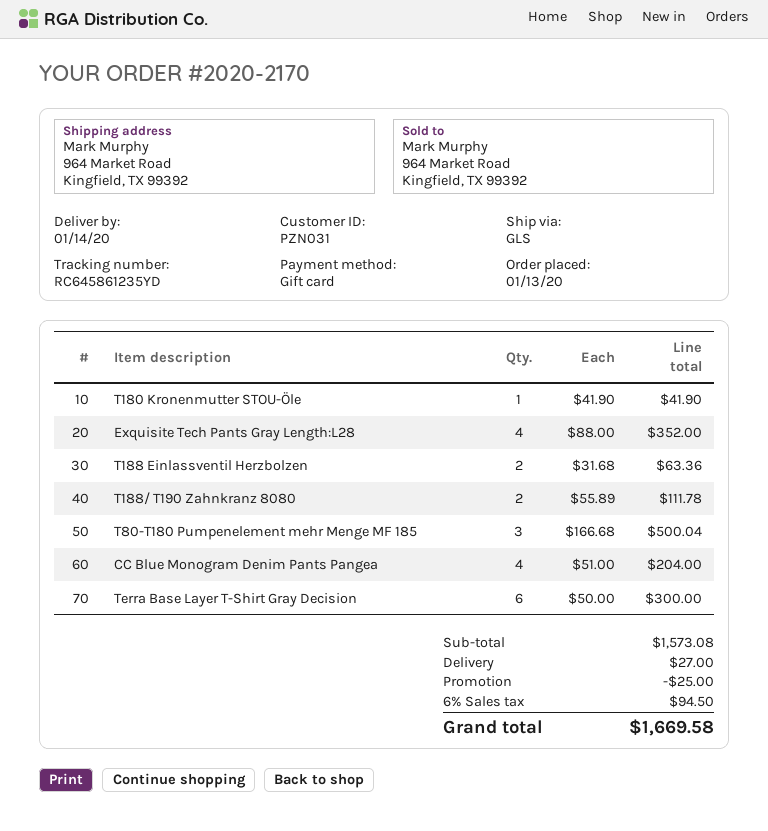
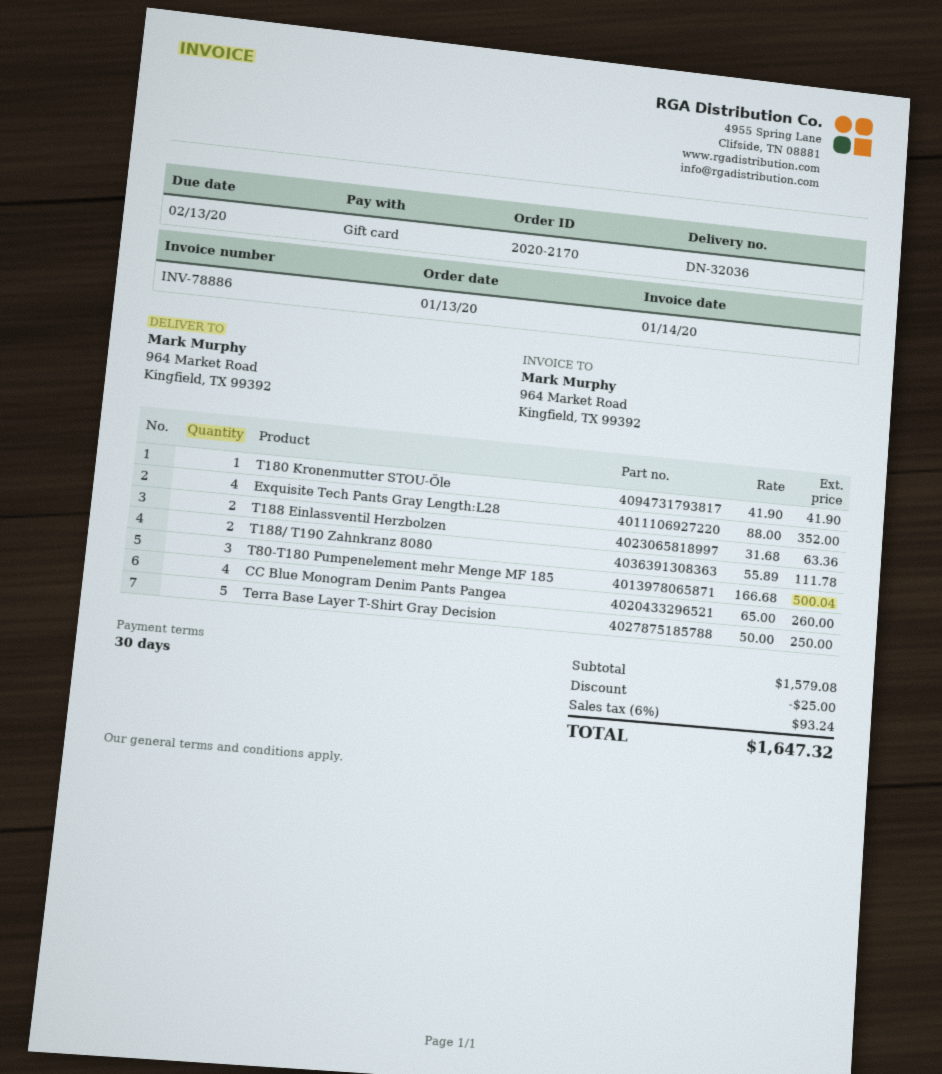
CC Blue Monogram Denim Pants Pangea: 4 x 51.00 = 204.00 -> 4 x 65.00 = 260.00
Terra Base Layer T-Shirt Gray Decision: 6 x 50.00 = 300.00 -> 5 x 50.00 = 250.00
subtotal: 1573.08 -> 1579.08
shipping: 27.00 -> none
tax: 6% = 94.50 -> 6% = 93.24
total: 1669.58 -> 1647.32

